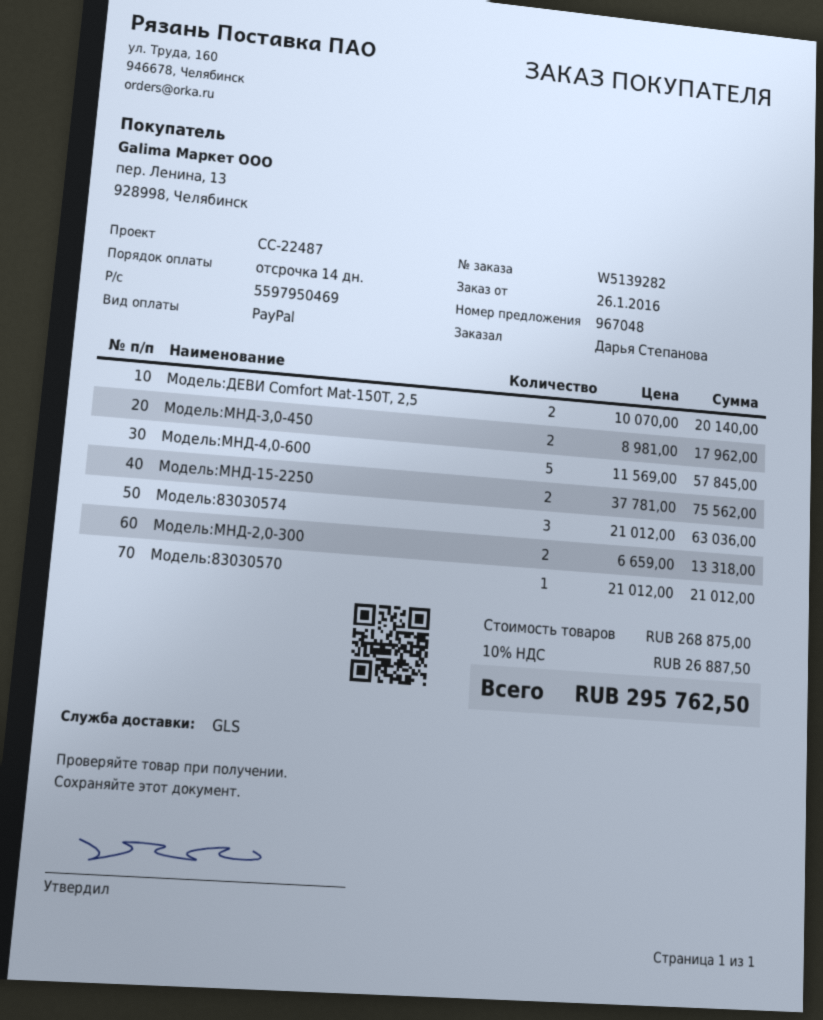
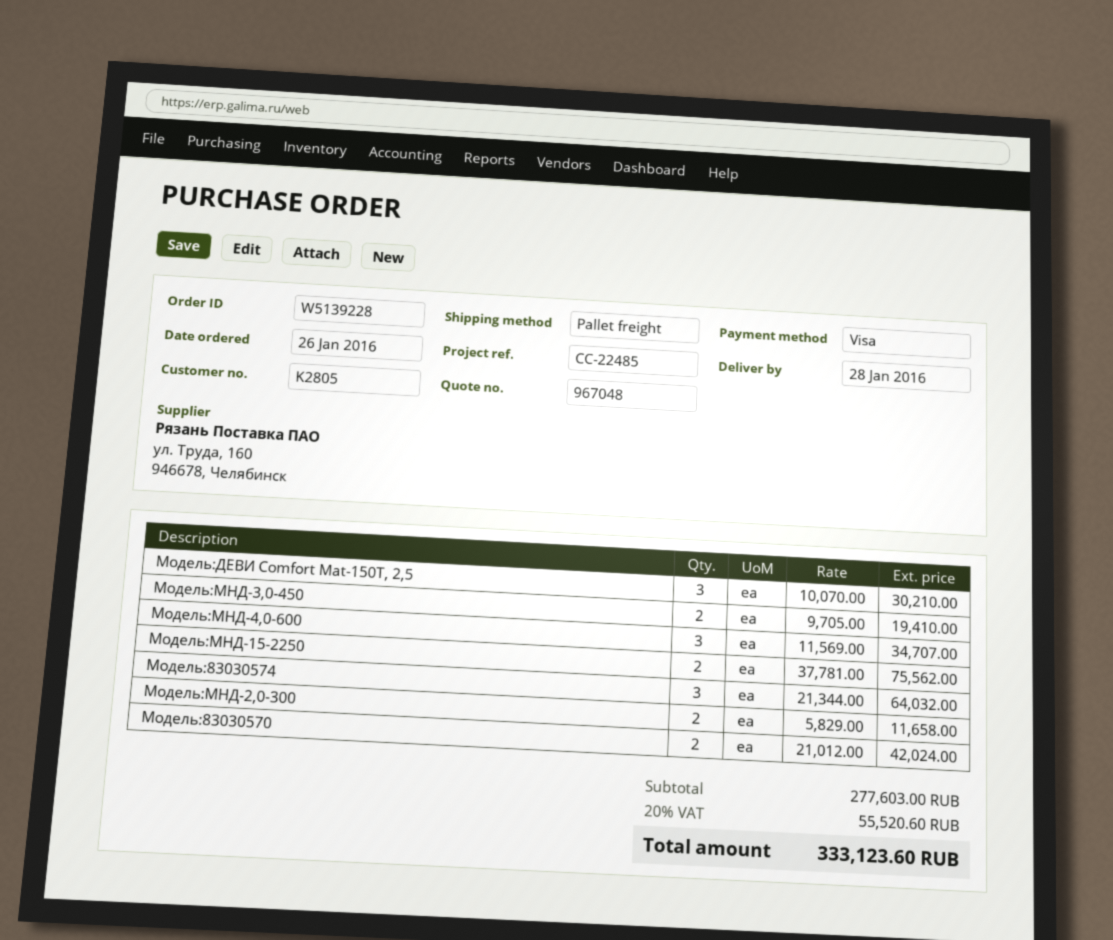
order number: W5139282 -> W5139228
reference: CC-22487 -> CC-22485
payment method: PayPal -> Visa
shipping method: GLS -> pallet freight
Модель:ДЕВИ Comfort Mat-150T, 2,5: 2 x 10070.00 = 20140.00 -> 3 x 10070.00 = 30210.00
Модель:МНД-3,0-450: 2 x 8981.00 = 17962.00 -> 2 x 9705.00 = 19410.00
Модель:МНД-4,0-600: 5 x 11569.00 = 57845.00 -> 3 x 11569.00 = 34707.00
Модель:83030574: 3 x 21012.00 = 63036.00 -> 3 x 21344.00 = 64032.00
Модель:МНД-2,0-300: 2 x 6659.00 = 13318.00 -> 2 x 5829.00 = 11658.00
Модель:83030570: 1 x 21012.00 = 21012.00 -> 2 x 21012.00 = 42024.00
subtotal: 268875.00 -> 277603.00
tax: 10% = 26887.50 -> 20% = 55520.60
total: 295762.50 -> 333123.60

